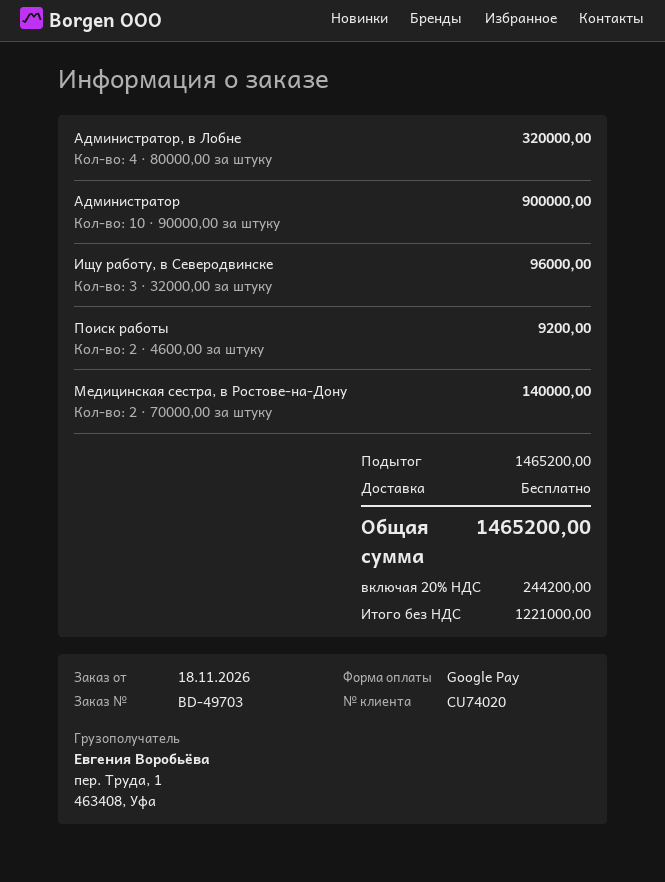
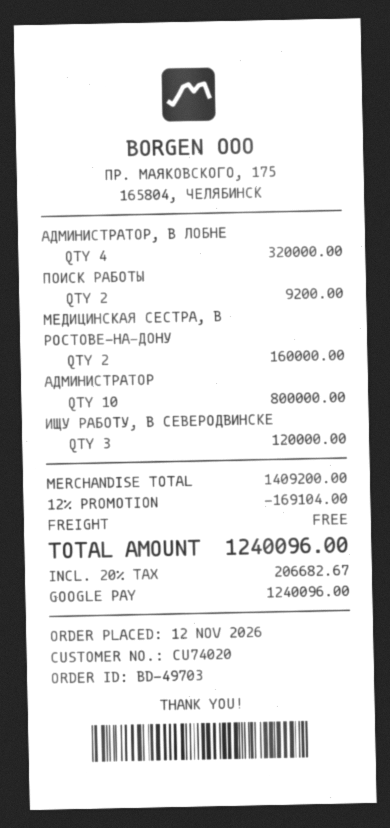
order date: 2026-11-18 -> 2026-11-12
Администратор: 10 for 900000.00 -> 10 for 800000.00
Ищу работу, в Северодвинске: 3 for 96000.00 -> 3 for 120000.00
Медицинская сестра, в Ростове-на-Дону: 2 for 140000.00 -> 2 for 160000.00
subtotal: 1465200.00 -> 1409200.00
discount: none -> 12% = 169104.00
tax: 20% = 244200.00 -> 20% = 206682.67
total: 1465200.00 -> 1240096.00

